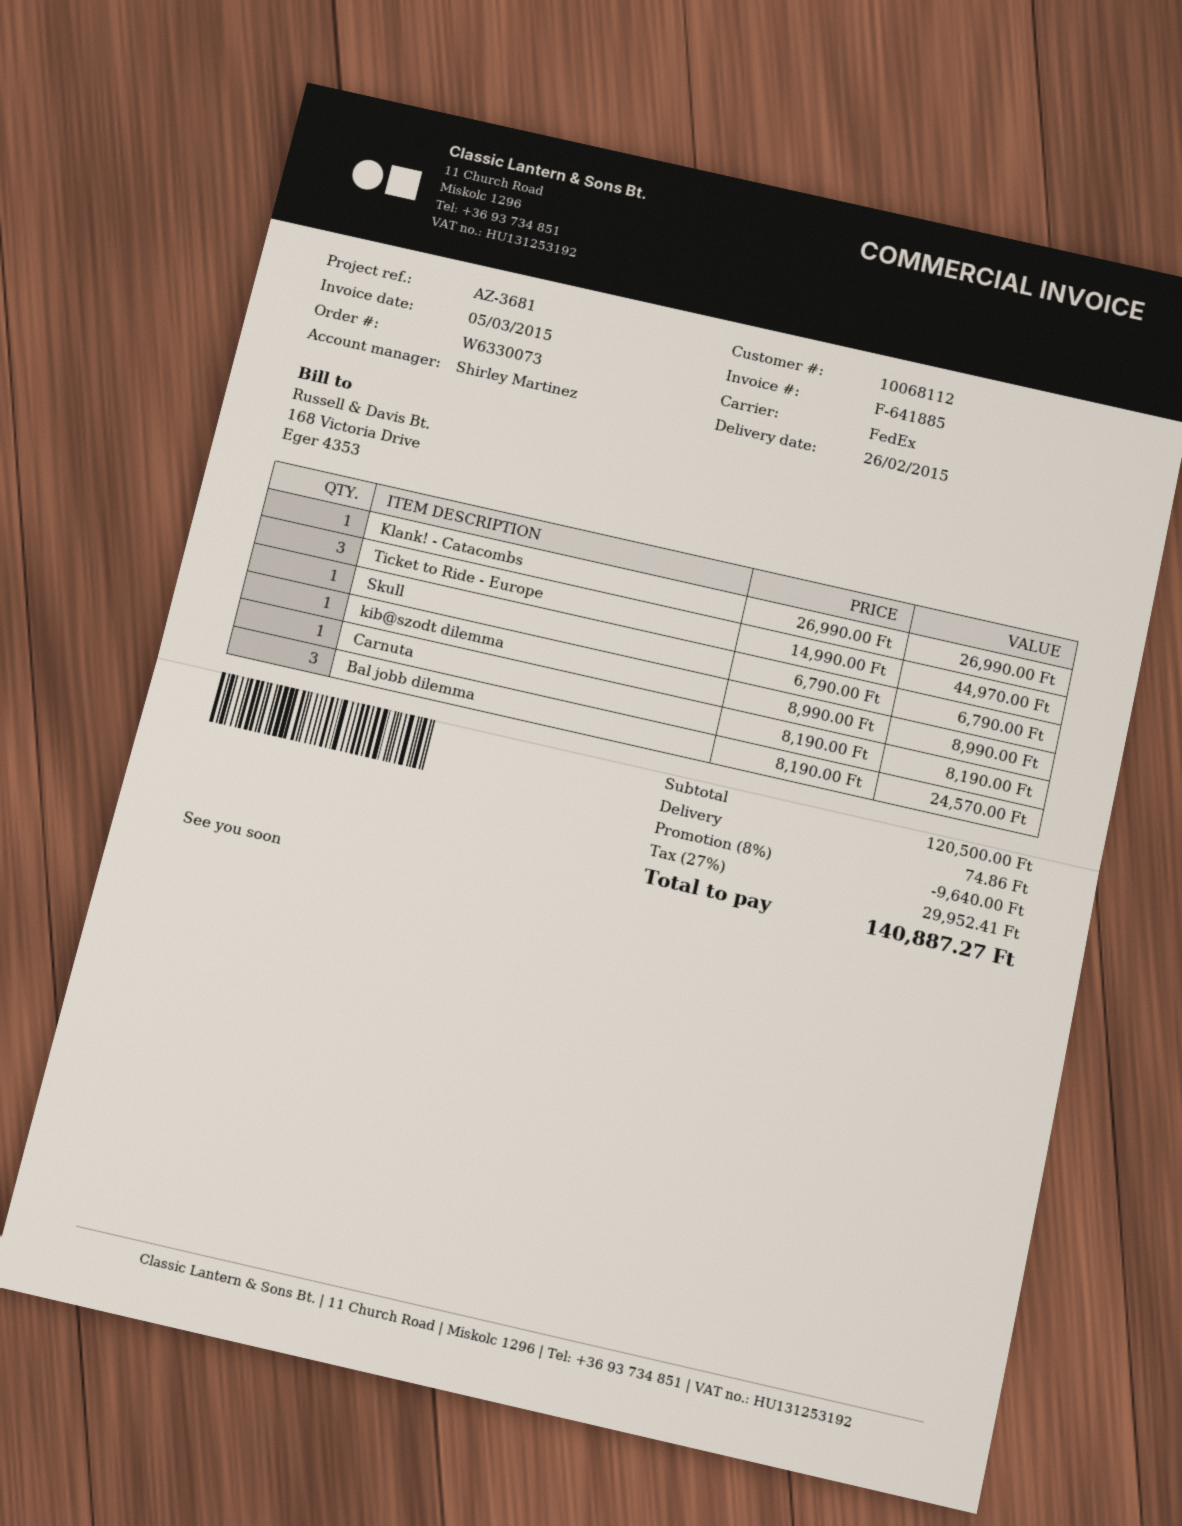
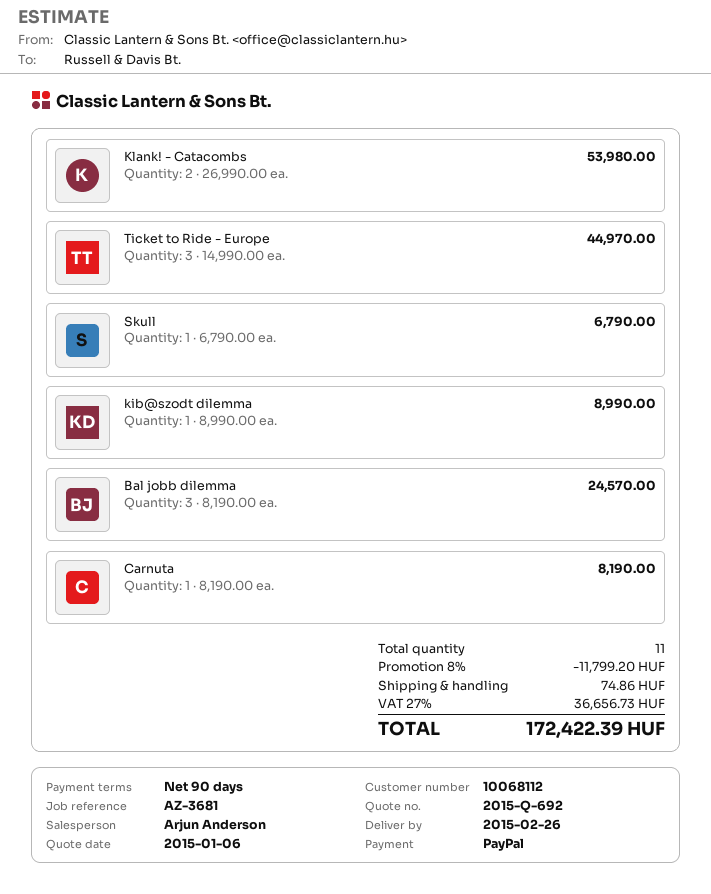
sales rep: Shirley Martinez -> Arjun Anderson
Klank! - Catacombs: 1 x 26990.00 = 26990.00 -> 2 x 26990.00 = 53980.00
discount: 8% = 9640.00 -> 8% = 11799.20
tax: 27% = 29952.41 -> 27% = 36656.73
total: 140887.27 -> 172422.39

